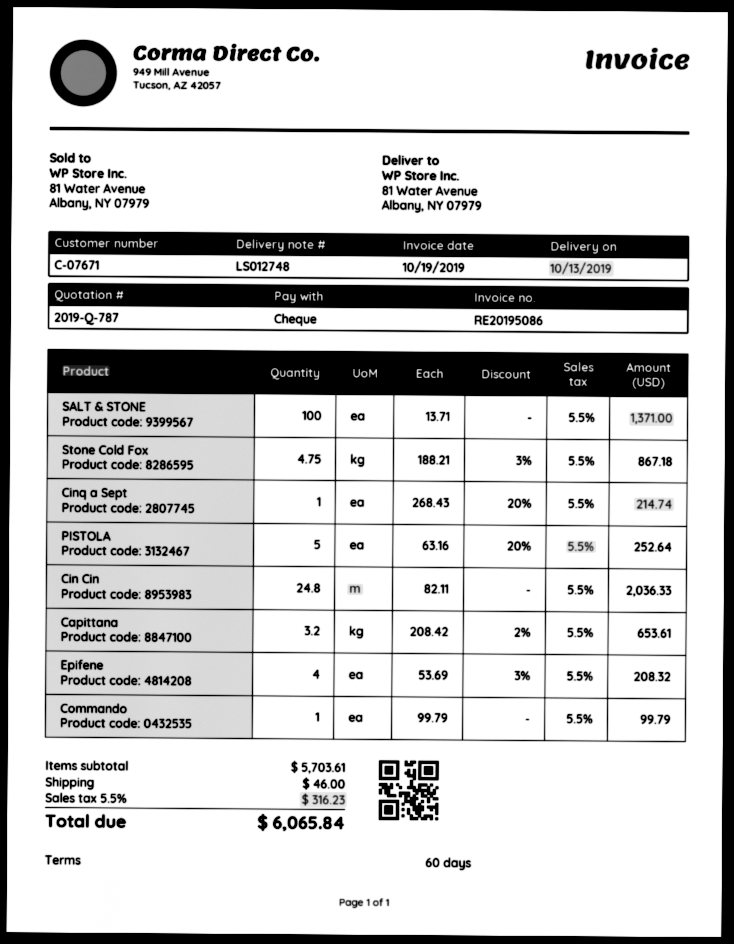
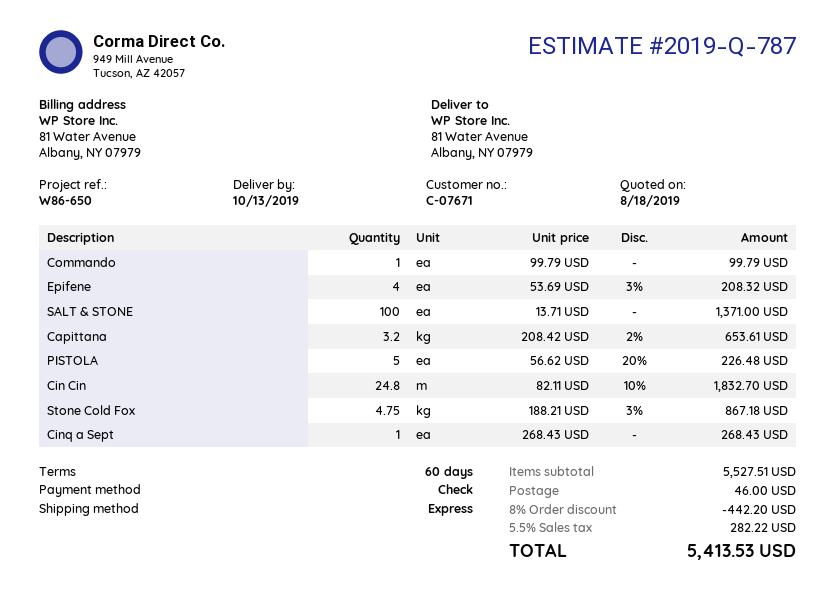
Cinq a Sept: 1 x 268.43 - 20% = 214.74 -> 1 x 268.43 = 268.43
PISTOLA: 5 x 63.16 - 20% = 252.64 -> 5 x 56.62 - 20% = 226.48
Cin Cin: 24.8 x 82.11 = 2036.33 -> 24.8 x 82.11 - 10% = 1832.70
subtotal: 5703.61 -> 5527.51
discount: none -> 8% = 442.20
tax: 5.5% = 316.23 -> 5.5% = 282.22
total: 6065.84 -> 5413.53

